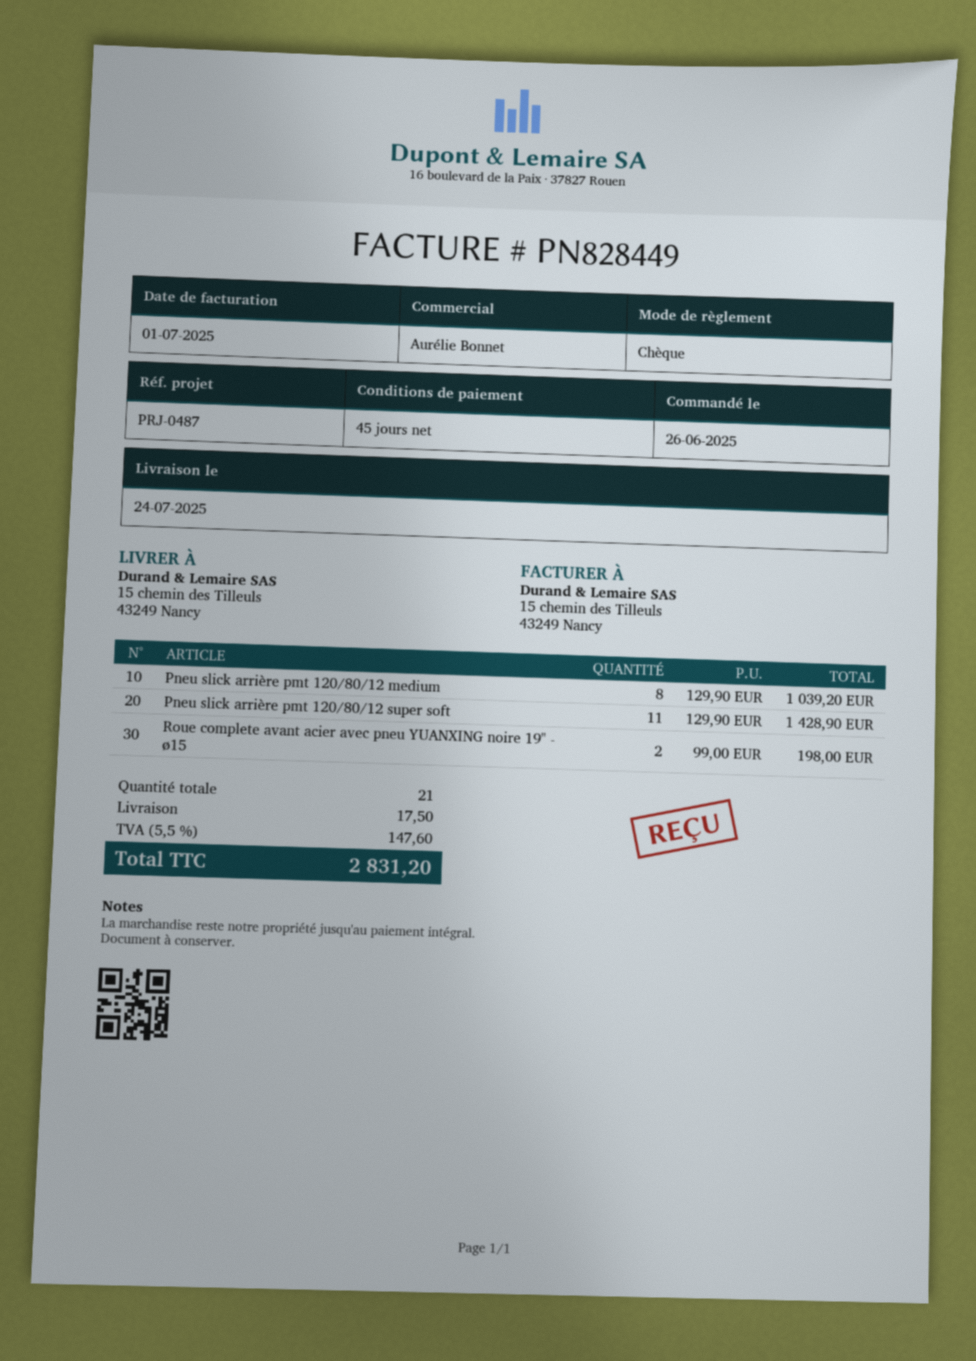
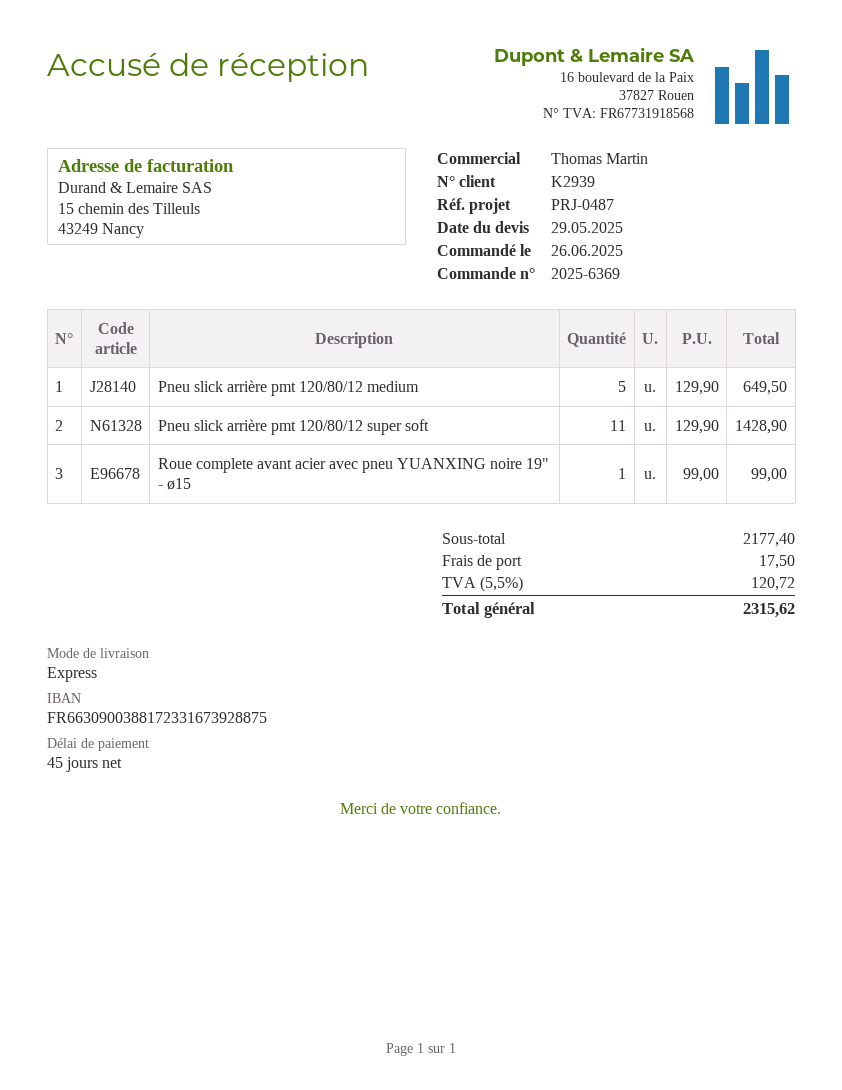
sales rep: Aurélie Bonnet -> Thomas Martin
Pneu slick arrière pmt 120/80/12 medium: 8 x 129.90 = 1039.20 -> 5 x 129.90 = 649.50
Roue complete avant acier avec pneu YUANXING noire 19" - ø15: 2 x 99.00 = 198.00 -> 1 x 99.00 = 99.00
tax: 5.5% = 147.60 -> 5.5% = 120.72
total: 2831.20 -> 2315.62

